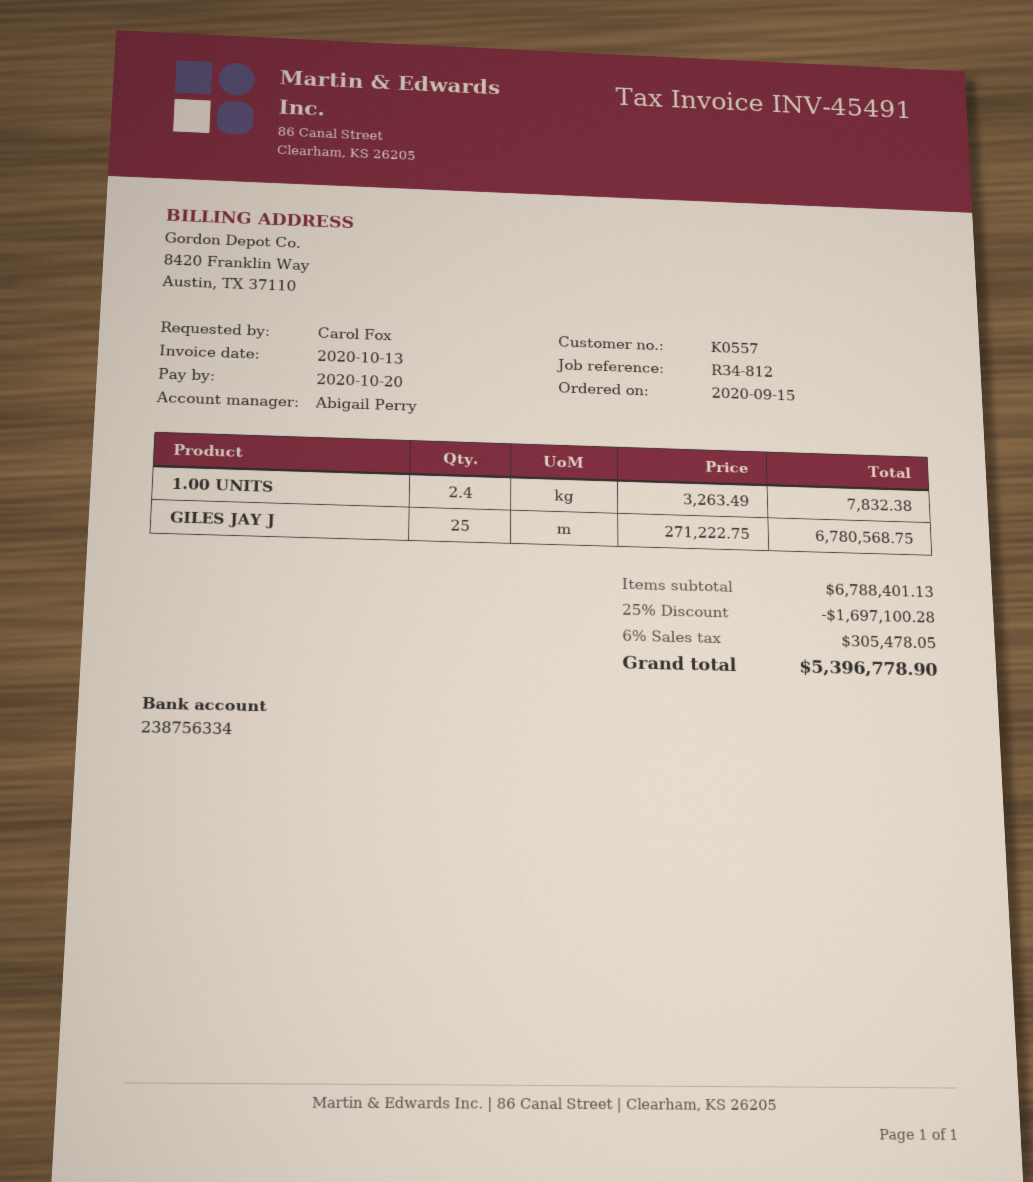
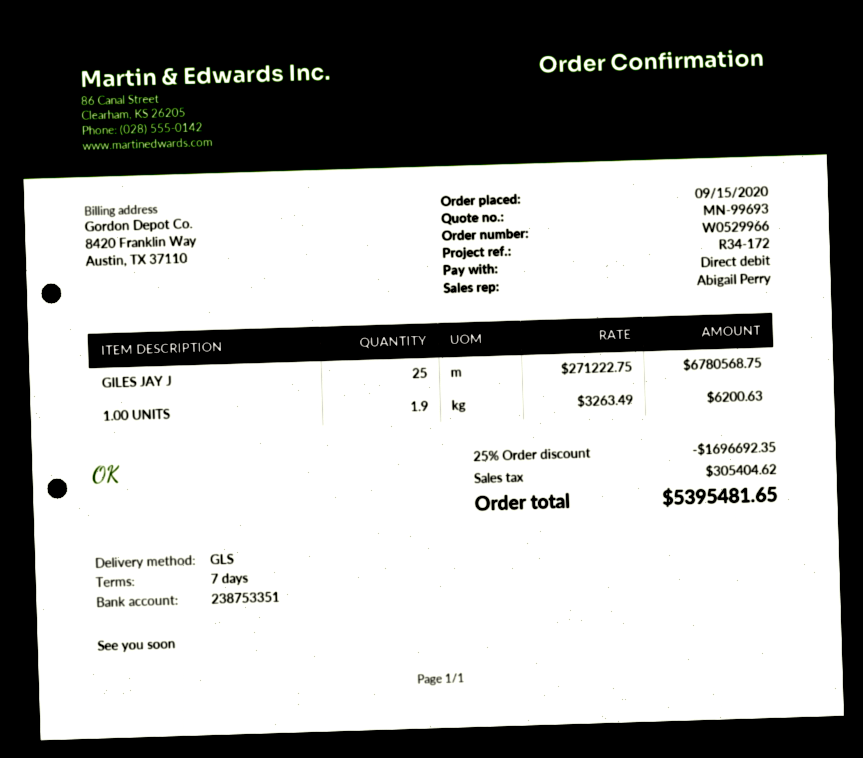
reference: R34-812 -> R34-172
bank account: 238756334 -> 238753351
1.00 UNITS: 2.4 x 3263.49 = 7832.38 -> 1.9 x 3263.49 = 6200.63
discount: 25% = 1697100.28 -> 25% = 1696692.35
tax: 305478.05 -> 305404.62
total: 5396778.90 -> 5395481.65

